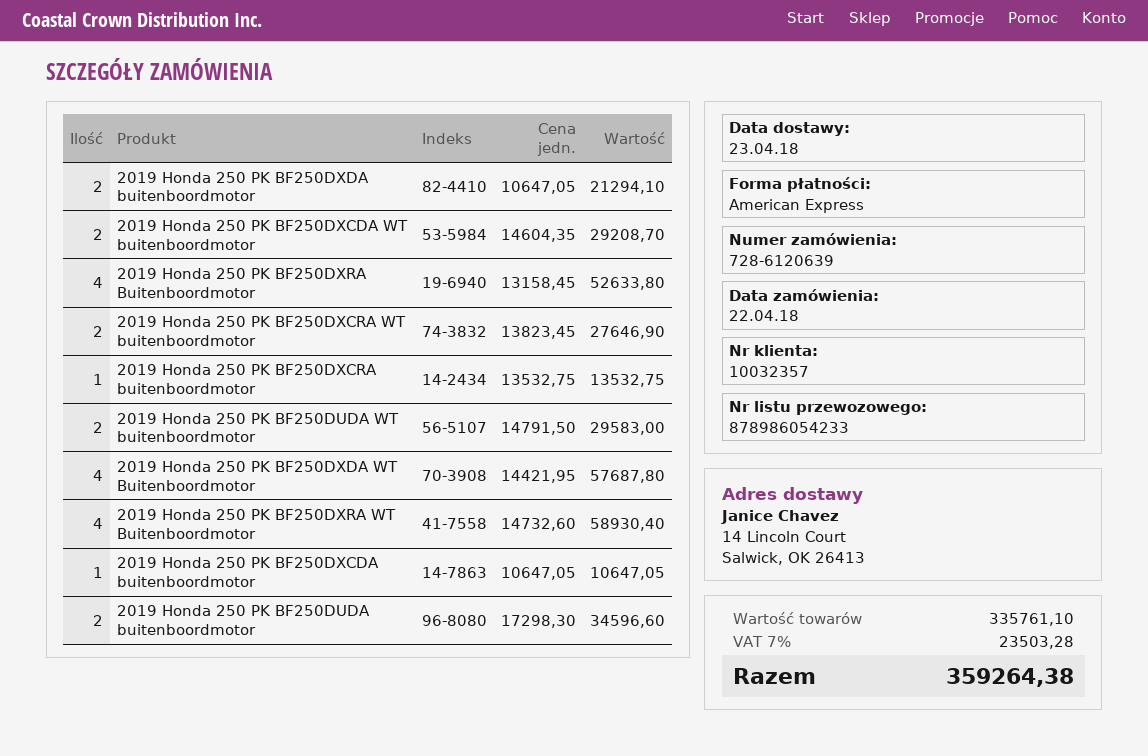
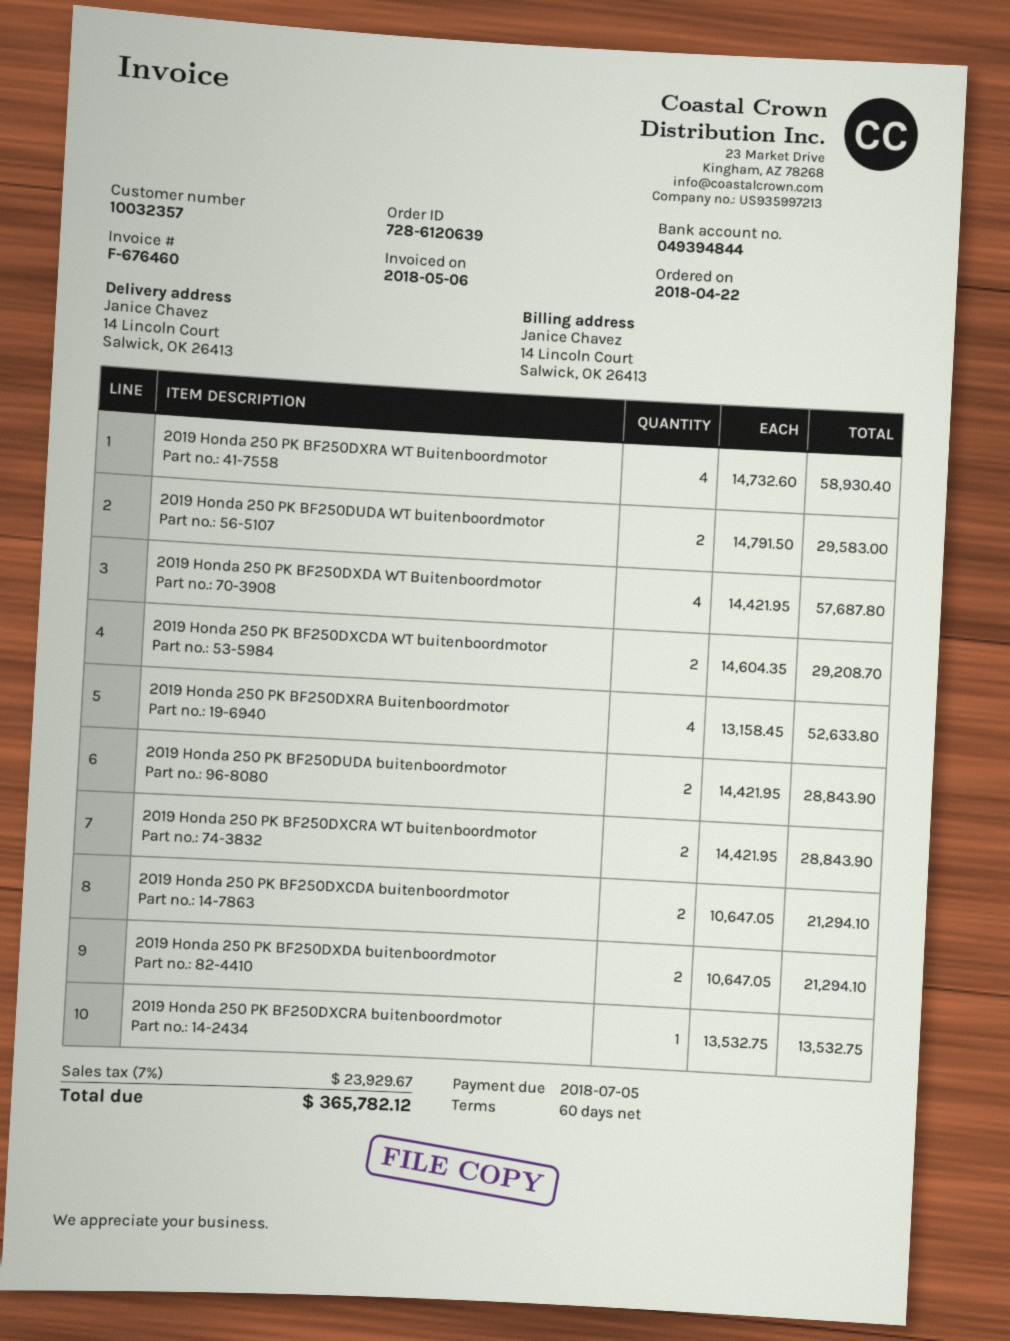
2019 Honda 250 PK BF250DXCRA WT buitenboordmotor: 2 x 13823.45 = 27646.90 -> 2 x 14421.95 = 28843.90
2019 Honda 250 PK BF250DXCDA buitenboordmotor: 1 x 10647.05 = 10647.05 -> 2 x 10647.05 = 21294.10
2019 Honda 250 PK BF250DUDA buitenboordmotor: 2 x 17298.30 = 34596.60 -> 2 x 14421.95 = 28843.90
tax: 7% = 23503.28 -> 7% = 23929.67
total: 359264.38 -> 365782.12

